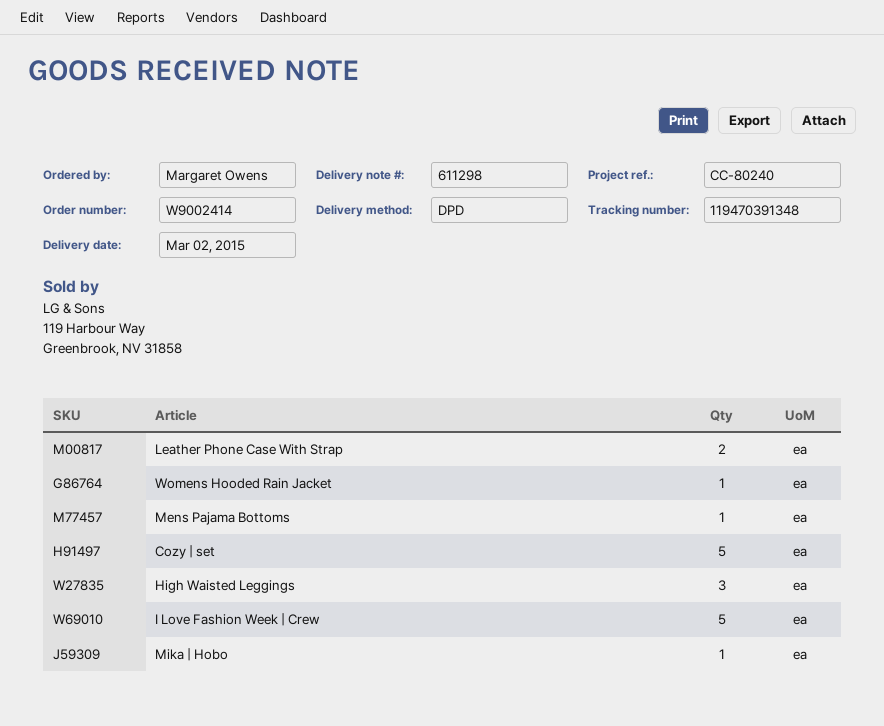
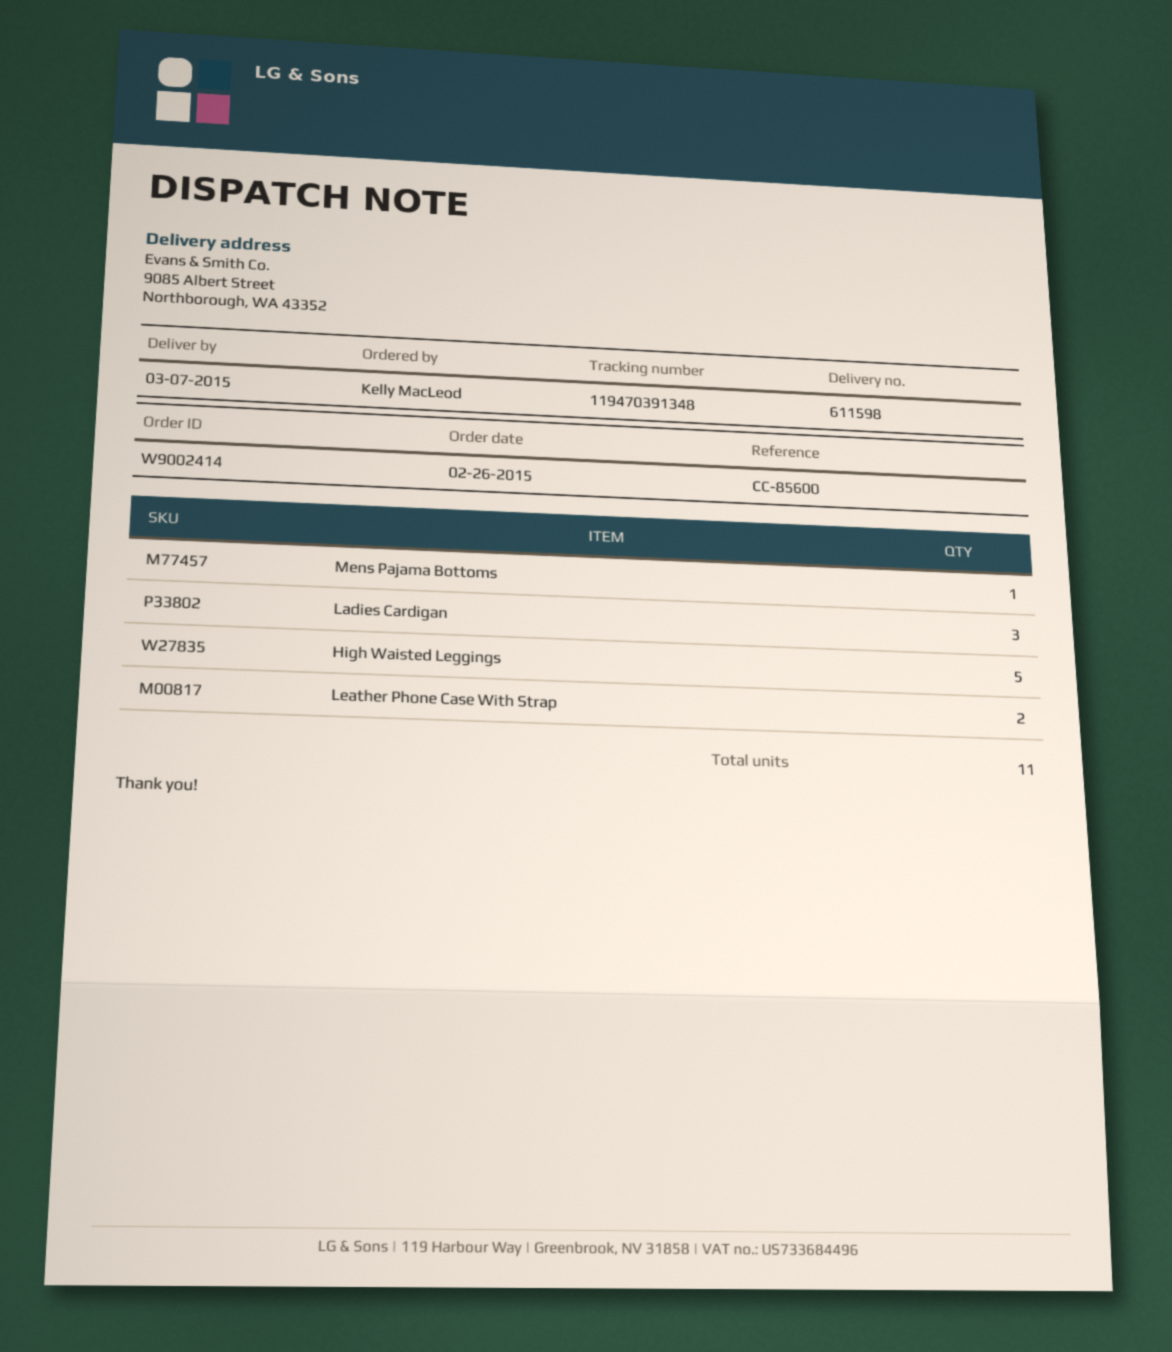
delivery note number: 611298 -> 611598
delivery date: 2015-03-02 -> 2015-03-07
reference: CC-80240 -> CC-85600
ordered by: Margaret Owens -> Kelly MacLeod
Womens Hooded Rain Jacket: 1 -> none
Cozy | set: 5 -> none
High Waisted Leggings: 3 -> 5
I Love Fashion Week | Crew: 5 -> none
Mika | Hobo: 1 -> none
Ladies Cardigan: none -> 3

